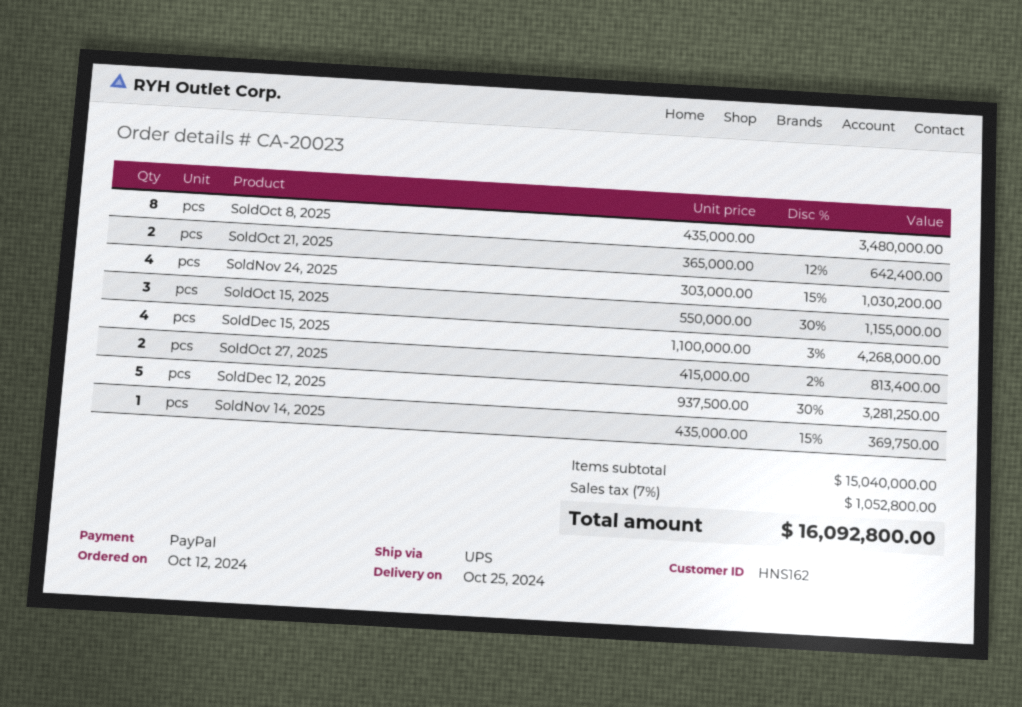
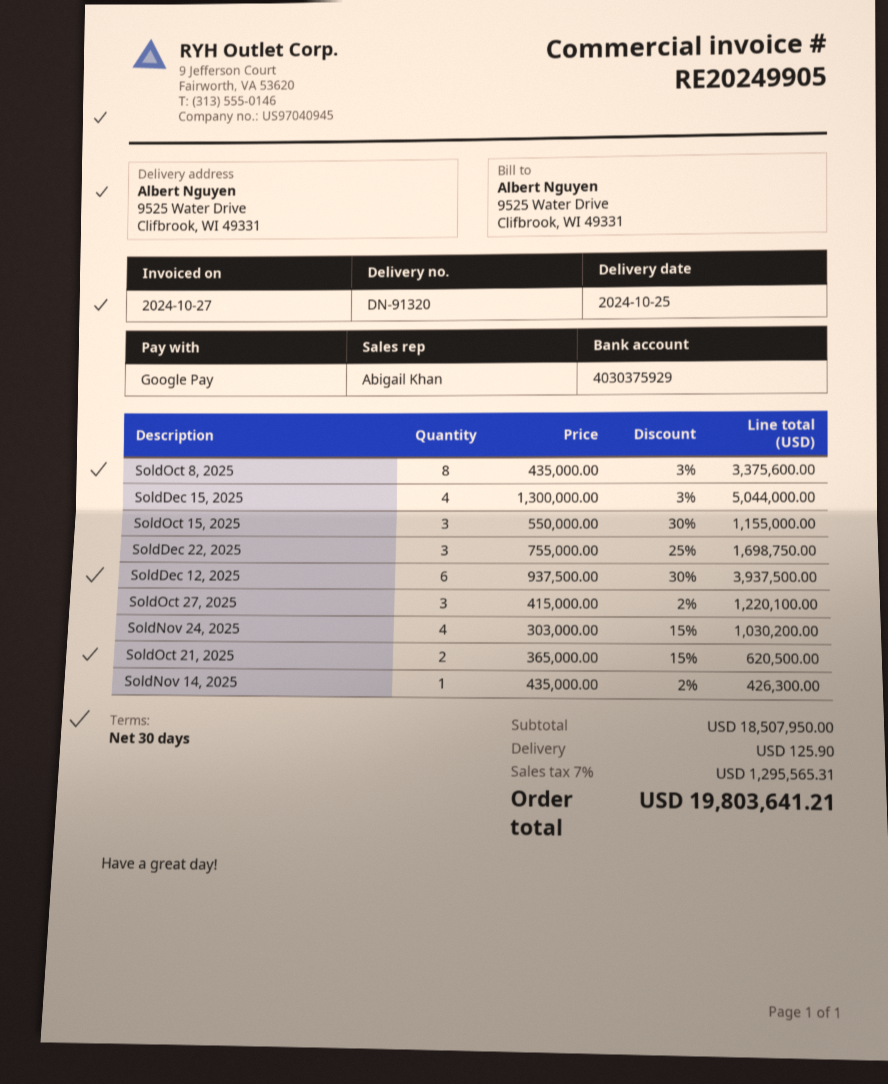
payment method: PayPal -> Google Pay
SoldOct 8, 2025: 8 x 435000.00 = 3480000.00 -> 8 x 435000.00 - 3% = 3375600.00
SoldOct 21, 2025: 2 x 365000.00 - 12% = 642400.00 -> 2 x 365000.00 - 15% = 620500.00
SoldDec 15, 2025: 4 x 1100000.00 - 3% = 4268000.00 -> 4 x 1300000.00 - 3% = 5044000.00
SoldOct 27, 2025: 2 x 415000.00 - 2% = 813400.00 -> 3 x 415000.00 - 2% = 1220100.00
SoldDec 12, 2025: 5 x 937500.00 - 30% = 3281250.00 -> 6 x 937500.00 - 30% = 3937500.00
SoldNov 14, 2025: 1 x 435000.00 - 15% = 369750.00 -> 1 x 435000.00 - 2% = 426300.00
SoldDec 22, 2025: none -> 3 x 755000.00 - 25% = 1698750.00
subtotal: 15040000.00 -> 18507950.00
shipping: none -> 125.90
tax: 7% = 1052800.00 -> 7% = 1295565.31
total: 16092800.00 -> 19803641.21

